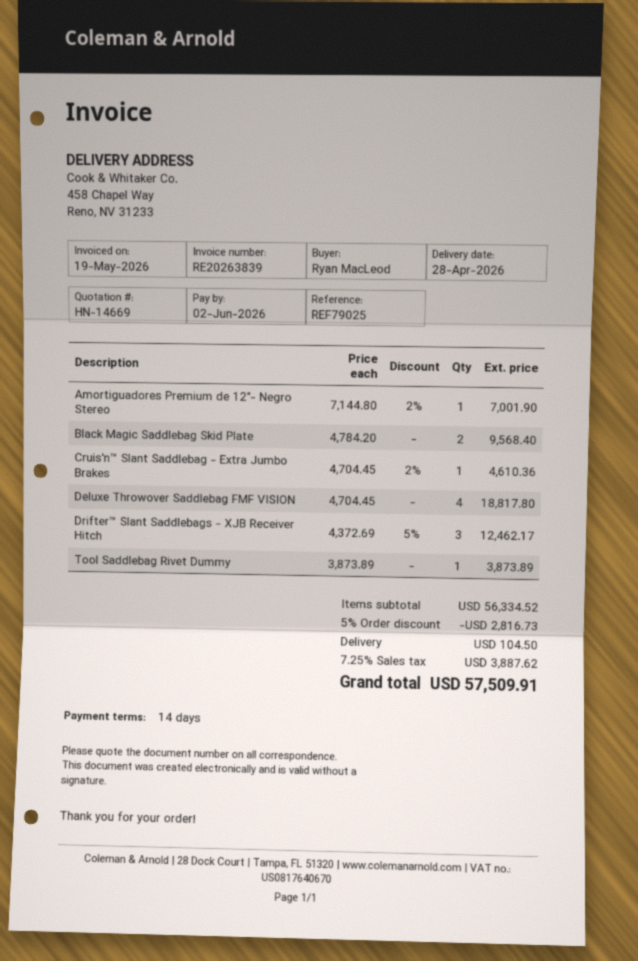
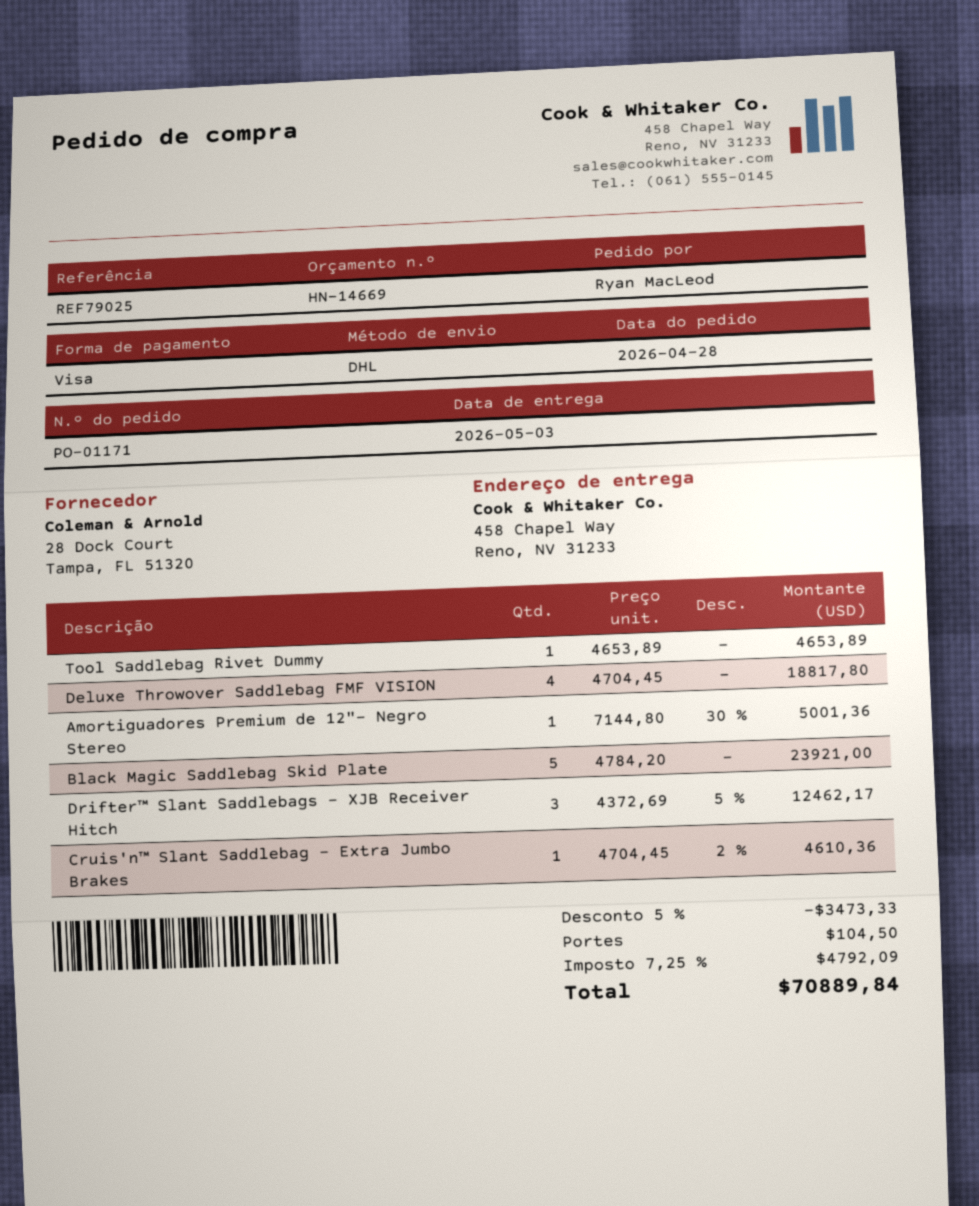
delivery date: 2026-04-28 -> 2026-05-03
Amortiguadores Premium de 12"- Negro Stereo: 1 x 7144.80 - 2% = 7001.90 -> 1 x 7144.80 - 30% = 5001.36
Black Magic Saddlebag Skid Plate: 2 x 4784.20 = 9568.40 -> 5 x 4784.20 = 23921.00
Tool Saddlebag Rivet Dummy: 1 x 3873.89 = 3873.89 -> 1 x 4653.89 = 4653.89
discount: 5% = 2816.73 -> 5% = 3473.33
tax: 7.25% = 3887.62 -> 7.25% = 4792.09
total: 57509.91 -> 70889.84

